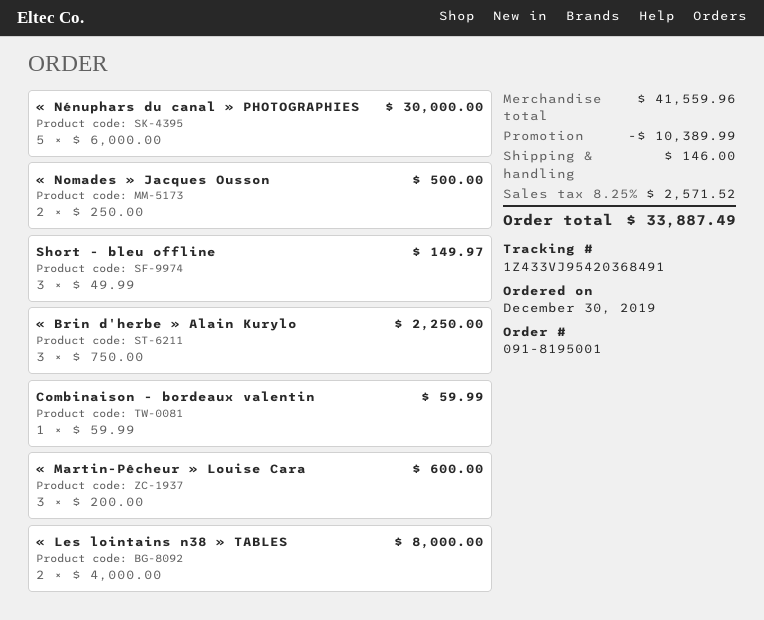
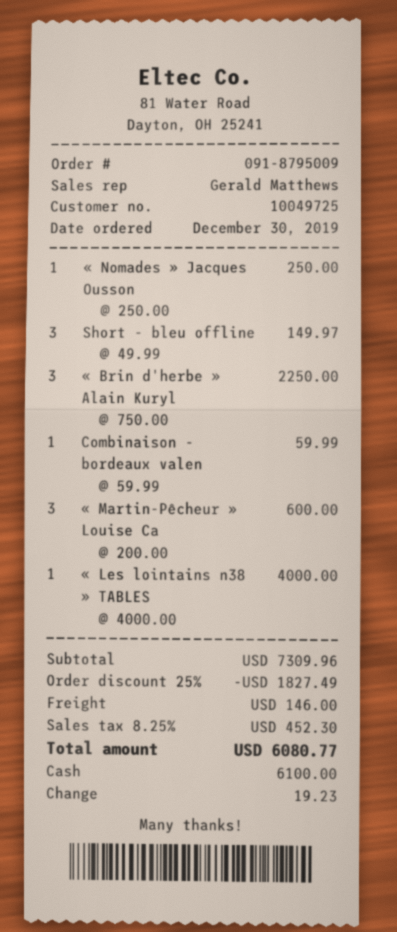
order number: 091-8195001 -> 091-8795009
« Nénuphars du canal » PHOTOGRAPHIES: 5 x 6000.00 = 30000.00 -> none
« Nomades » Jacques Ousson: 2 x 250.00 = 500.00 -> 1 x 250.00 = 250.00
« Les lointains n38 » TABLES: 2 x 4000.00 = 8000.00 -> 1 x 4000.00 = 4000.00
subtotal: 41559.96 -> 7309.96
discount: 10389.99 -> 1827.49
tax: 8.25% = 2571.52 -> 8.25% = 452.30
total: 33887.49 -> 6080.77

